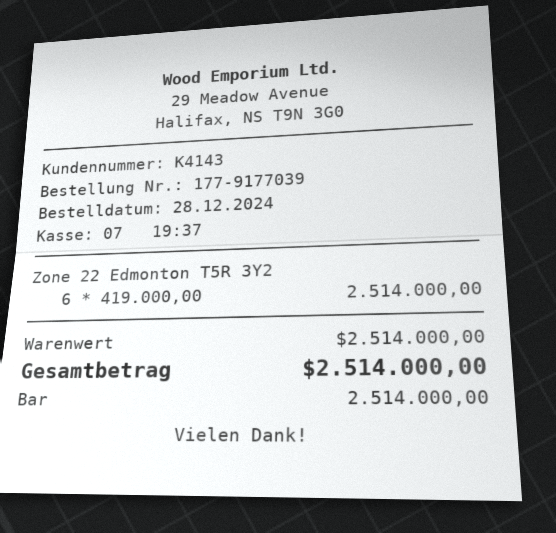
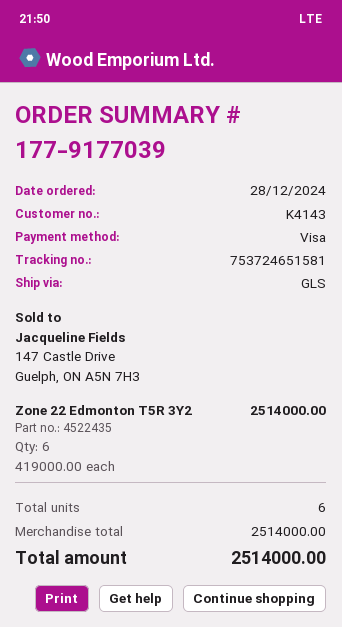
payment method: cash -> Visa

